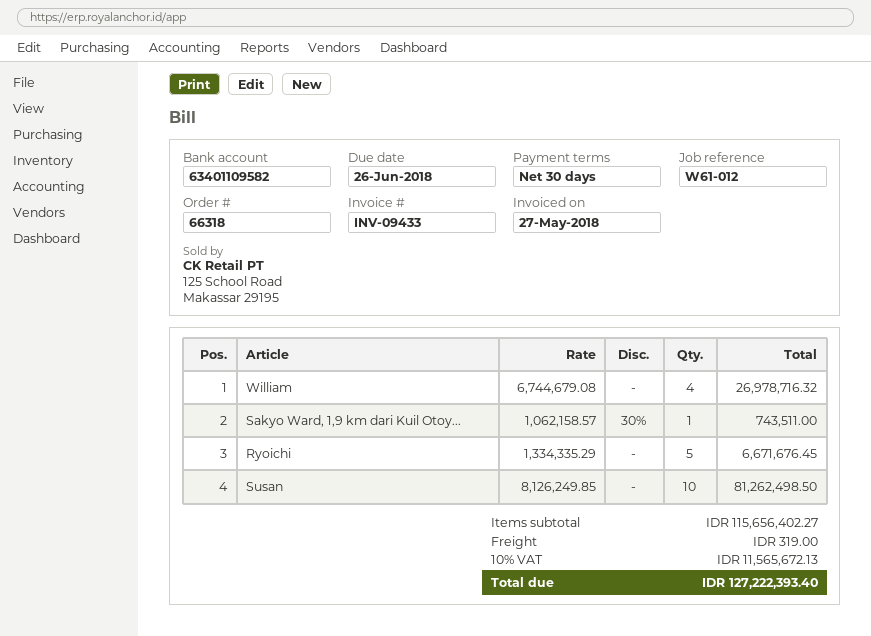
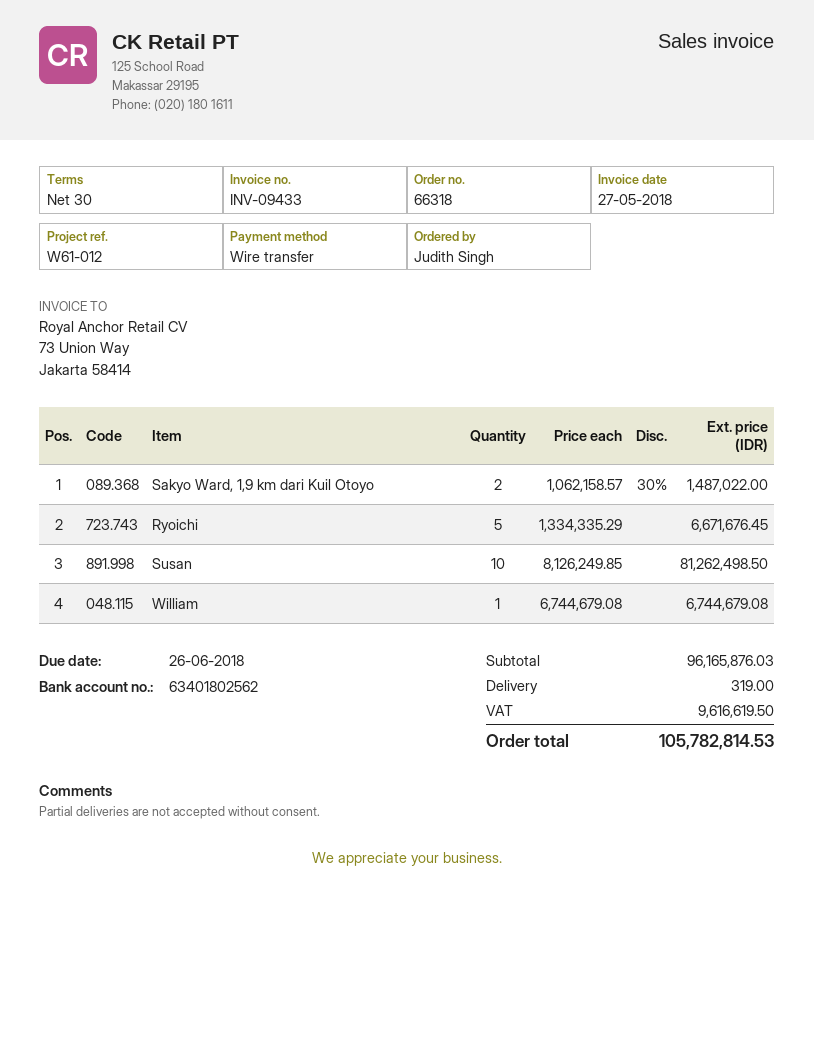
bank account: 63401109582 -> 63401802562
William: 4 x 6744679.08 = 26978716.32 -> 1 x 6744679.08 = 6744679.08
Sakyo Ward, 1,9 km dari Kuil Otoy...: 1 x 1062158.57 - 30% = 743511.00 -> 2 x 1062158.57 - 30% = 1487022.00
subtotal: 115656402.27 -> 96165876.03
tax: 11565672.13 -> 9616619.50
total: 127222393.40 -> 105782814.53

